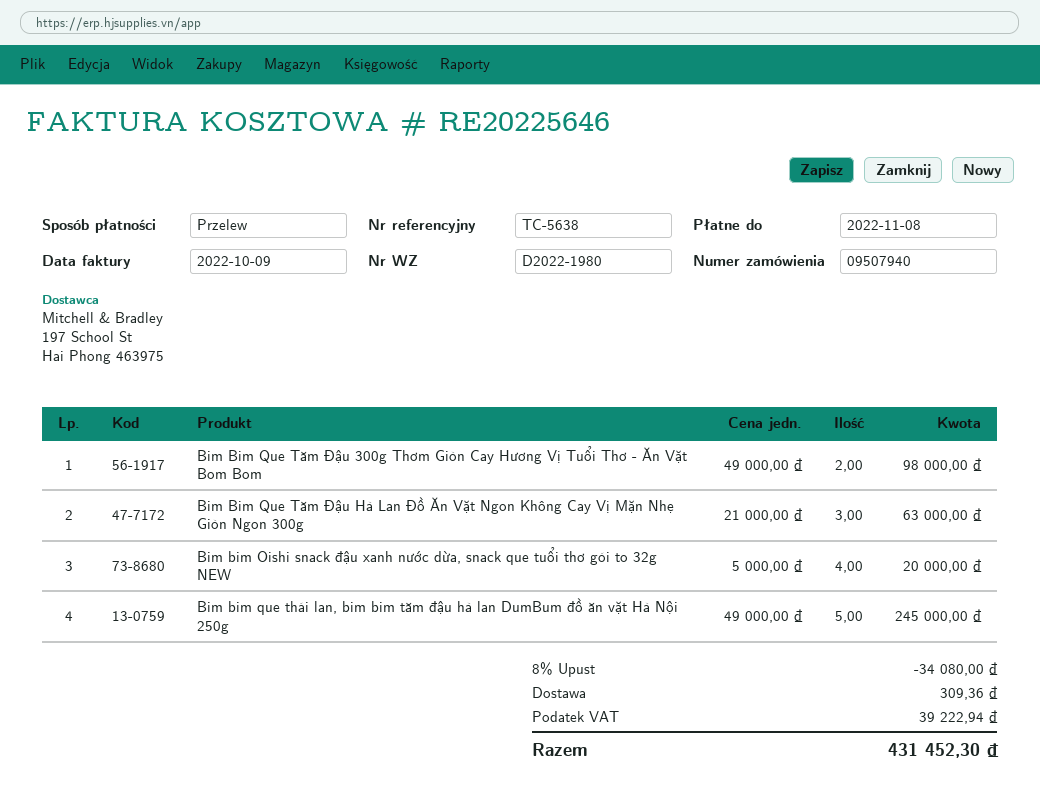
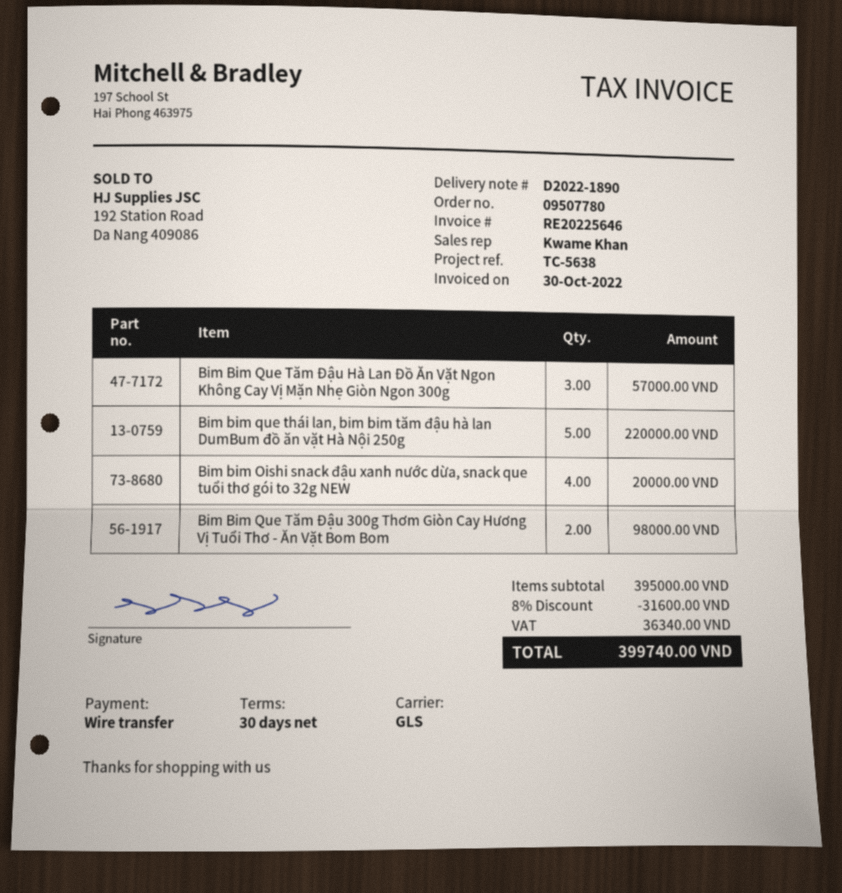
order number: 09507940 -> 09507780
delivery note number: D2022-1980 -> D2022-1890
invoice date: 2022-10-09 -> 2022-10-30
Bim Bim Que Tăm Đậu Hà Lan Đồ Ăn Vặt Ngon Không Cay Vị Mặn Nhẹ Giòn Ngon 300g: 3 for 63000.00 -> 3 for 57000.00
Bim bim que thái lan, bim bim tăm đậu hà lan DumBum đồ ăn vặt Hà Nội 250g: 5 for 245000.00 -> 5 for 220000.00
discount: 8% = 34080.00 -> 8% = 31600.00
shipping: 309.36 -> none
tax: 39222.94 -> 36340.00
total: 431452.30 -> 399740.00

